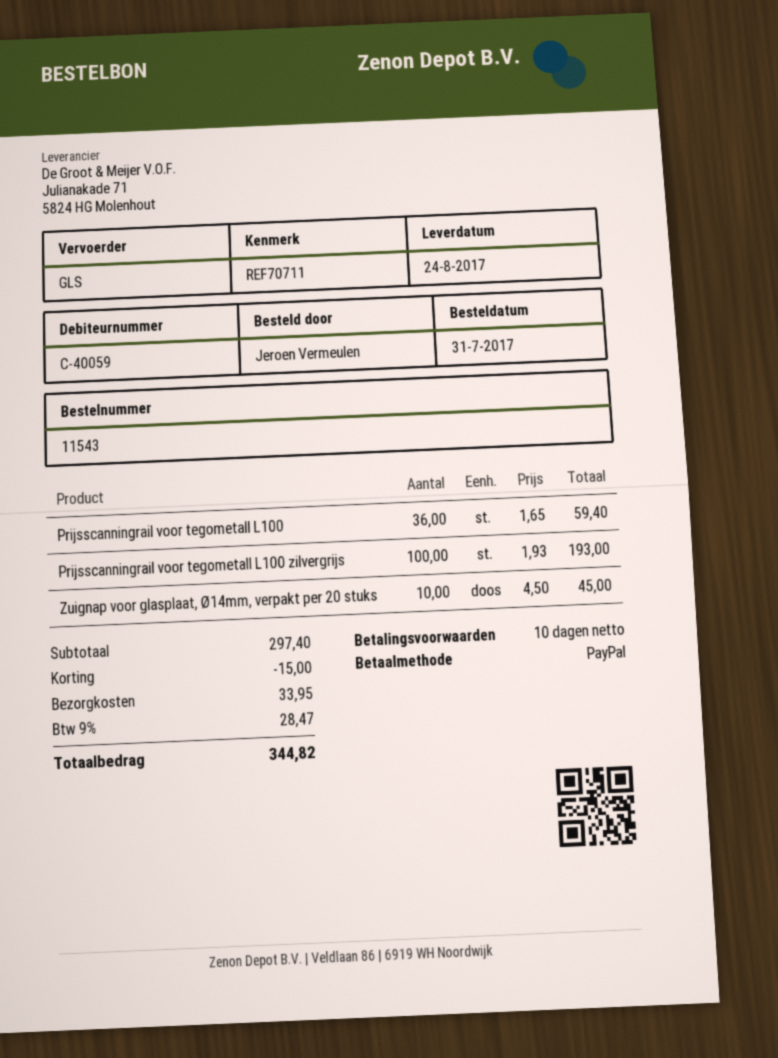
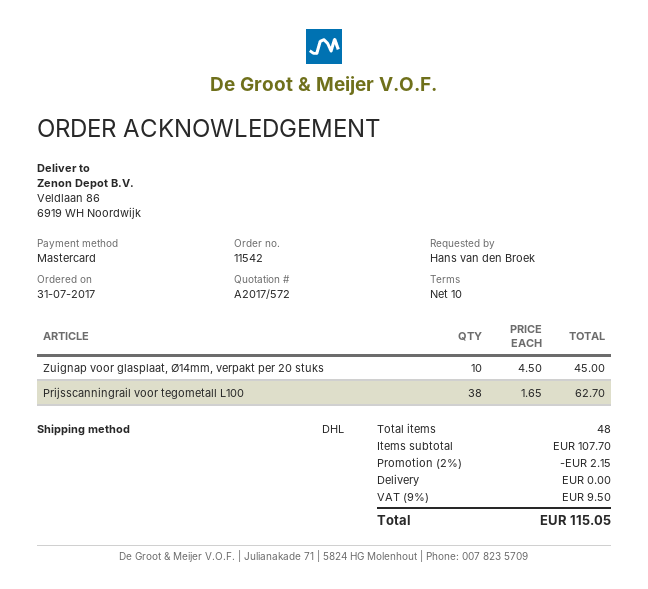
order number: 11543 -> 11542
ordered by: Jeroen Vermeulen -> Hans van den Broek
payment method: PayPal -> Mastercard
shipping method: GLS -> DHL
Prijsscanningrail voor tegometall L100: 36 x 1.65 = 59.40 -> 38 x 1.65 = 62.70
Prijsscanningrail voor tegometall L100 zilvergrijs: 100 x 1.93 = 193.00 -> none
subtotal: 297.40 -> 107.70
discount: 15.00 -> 2.15
shipping: 33.95 -> 0.00
tax: 9% = 28.47 -> 9% = 9.50
total: 344.82 -> 115.05

